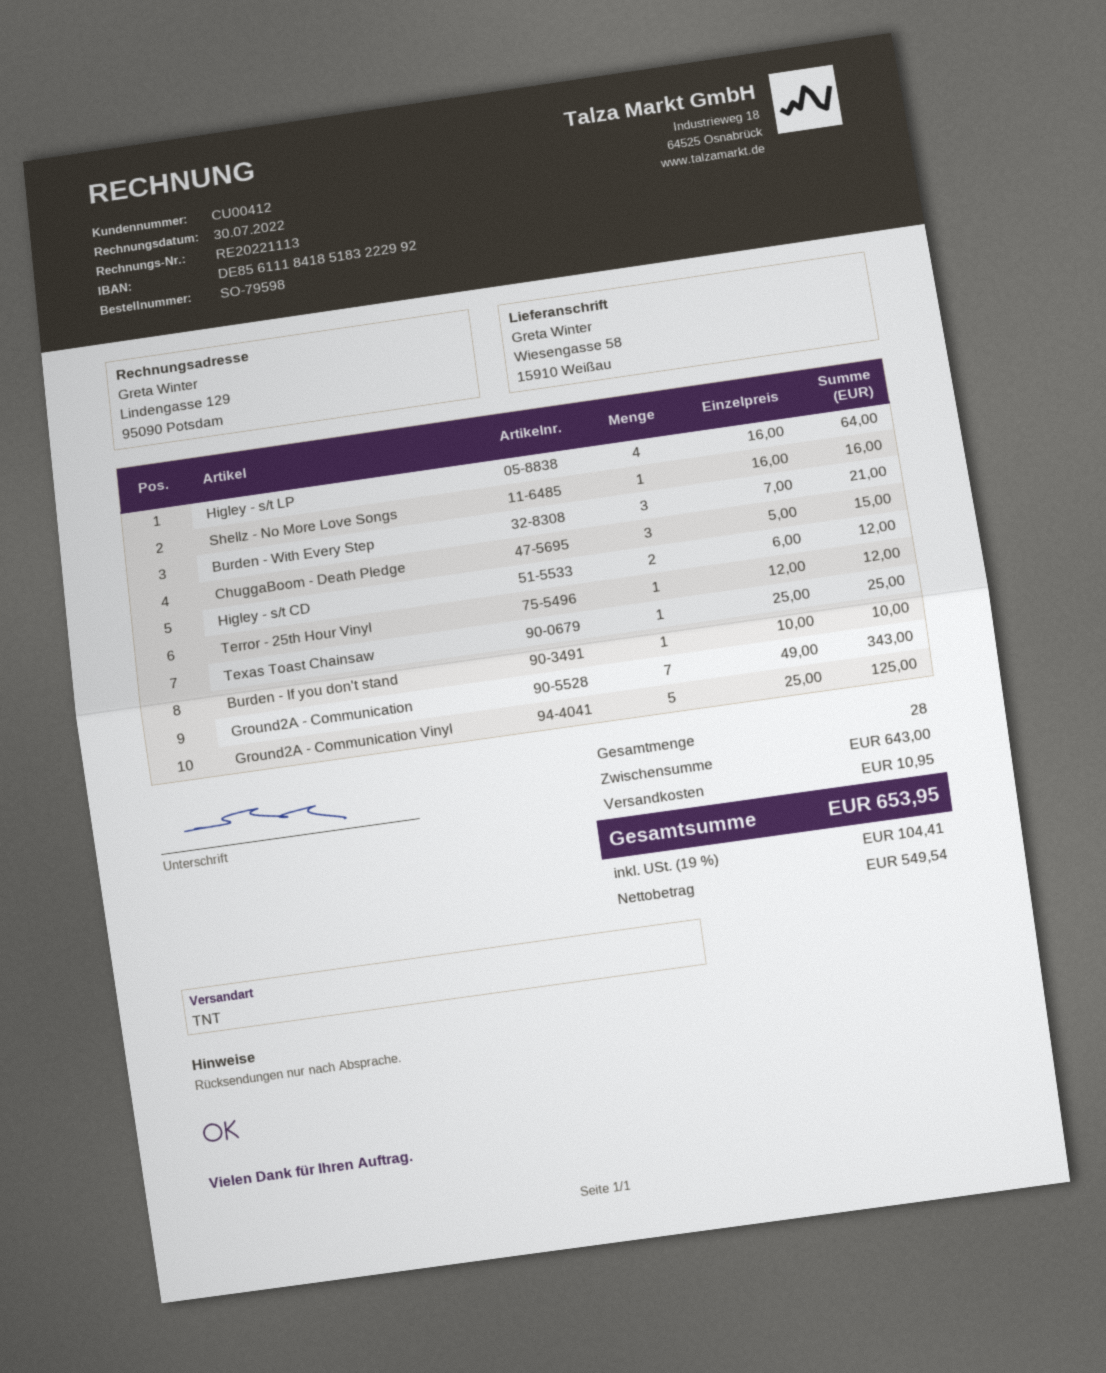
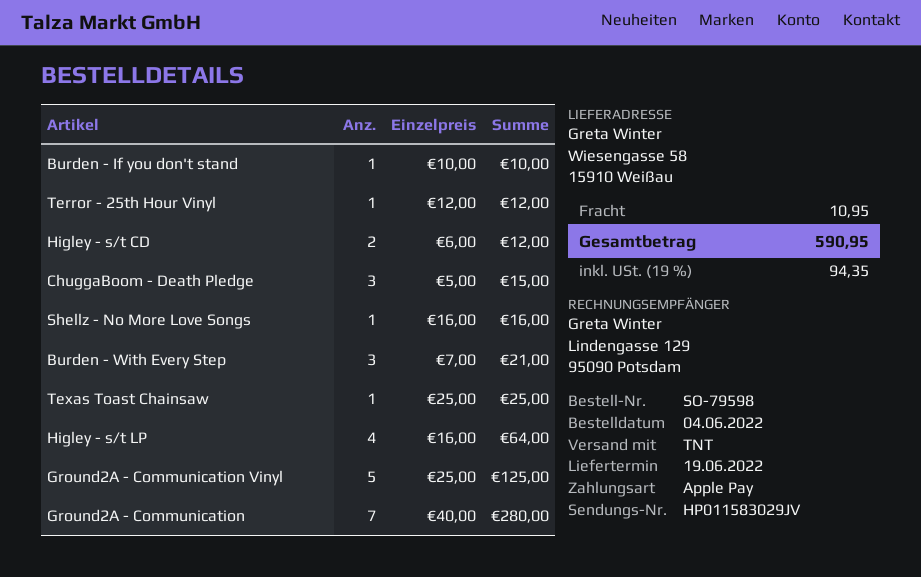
Ground2A - Communication: 7 x 49.00 = 343.00 -> 7 x 40.00 = 280.00
tax: 19% = 104.41 -> 19% = 94.35
total: 653.95 -> 590.95

